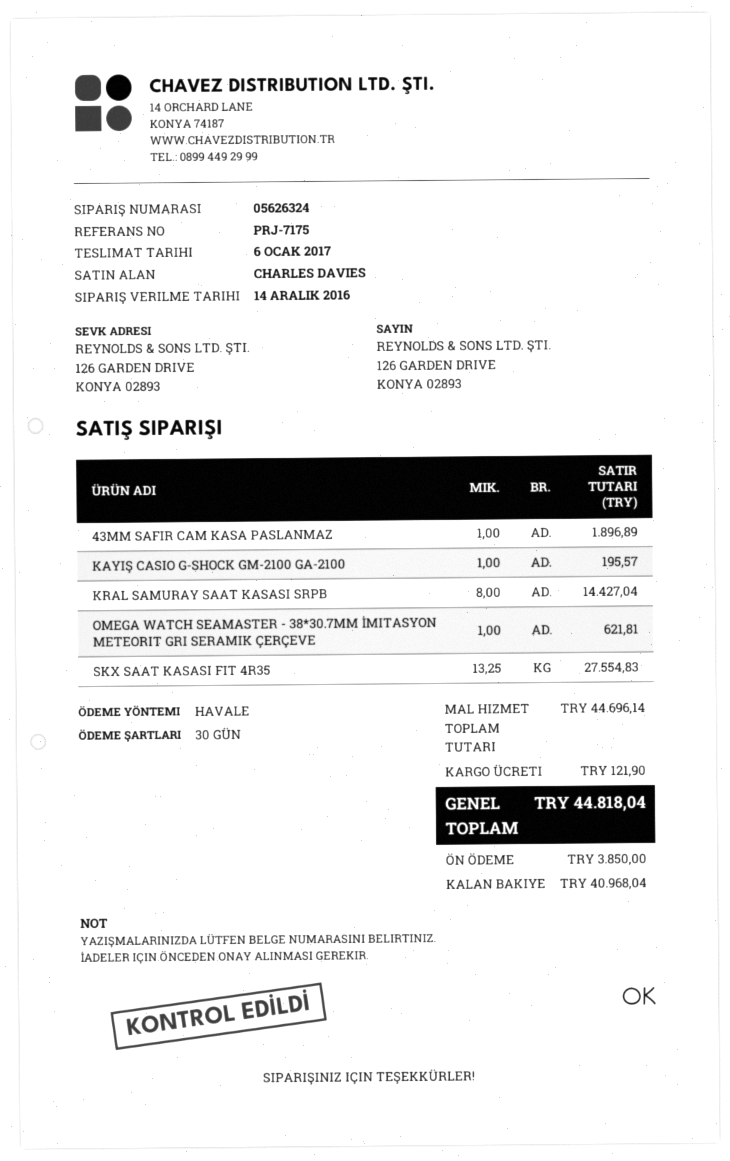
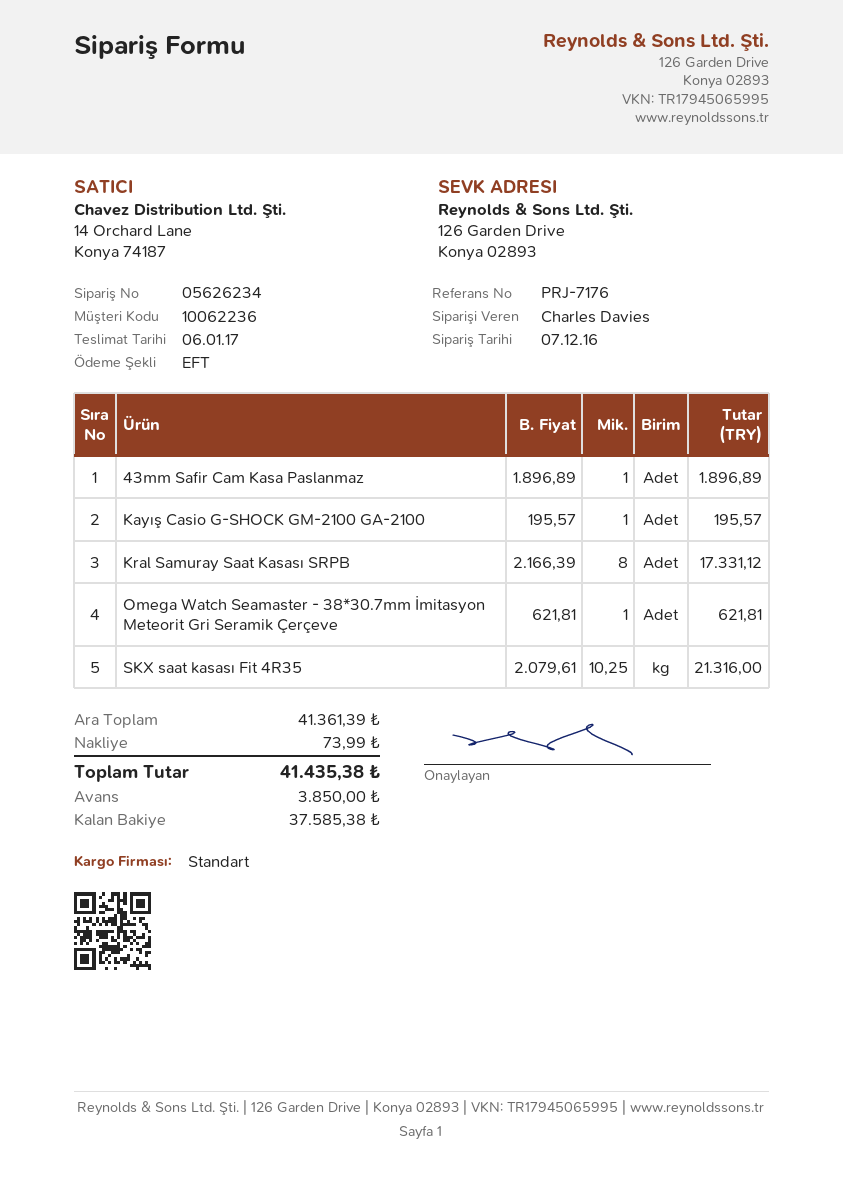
order number: 05626324 -> 05626234
order date: 2016-12-14 -> 2016-12-07
reference: PRJ-7175 -> PRJ-7176
KRAL SAMURAY SAAT KASASI SRPB: 8 for 14427.04 -> 8 for 17331.12
SKX SAAT KASASI FIT 4R35: 13.25 for 27554.83 -> 10.25 for 21316.00
subtotal: 44696.14 -> 41361.39
shipping: 121.90 -> 73.99
total: 44818.04 -> 41435.38
balance: 40968.04 -> 37585.38

